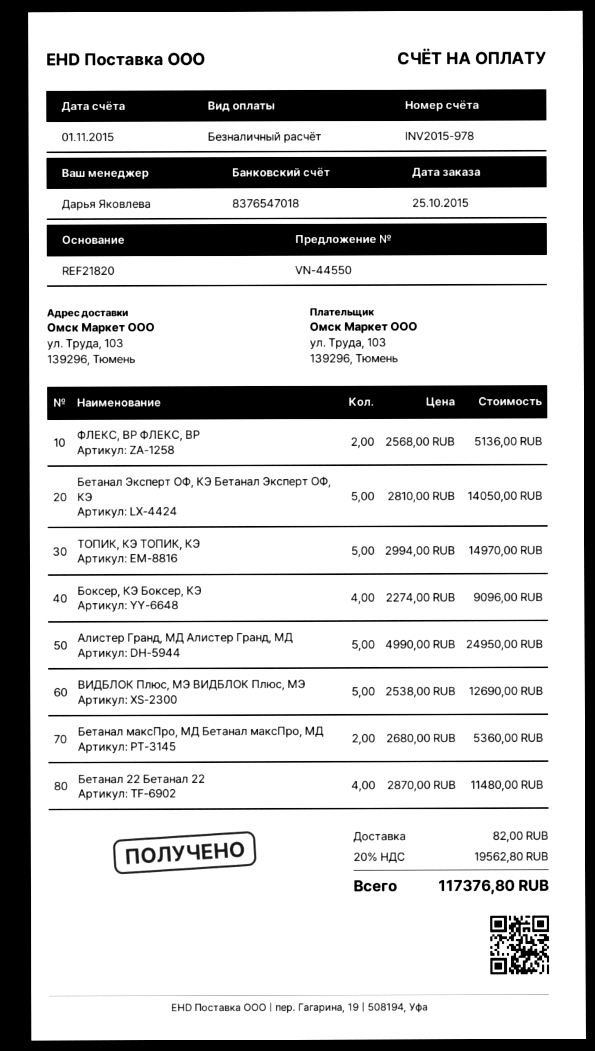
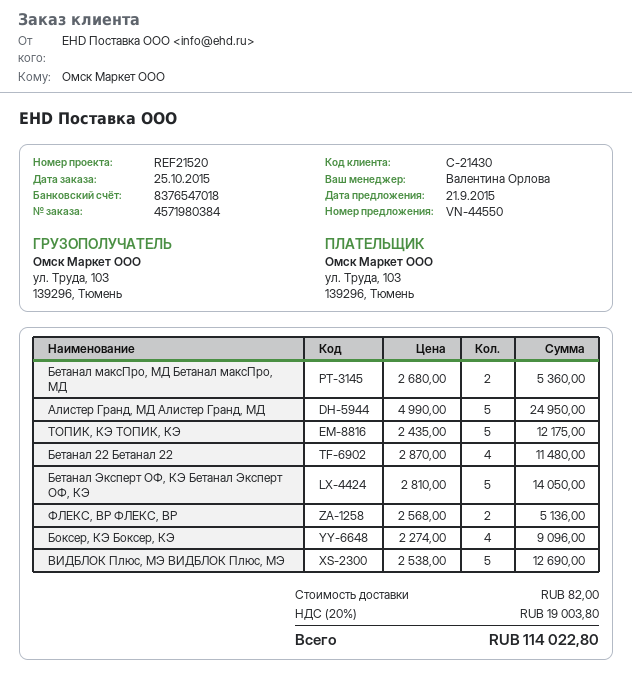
reference: REF21820 -> REF21520
sales rep: Дарья Яковлева -> Валентина Орлова
ТОПИК, КЭ ТОПИК, КЭ: 5 x 2994.00 = 14970.00 -> 5 x 2435.00 = 12175.00
tax: 20% = 19562.80 -> 20% = 19003.80
total: 117376.80 -> 114022.80

